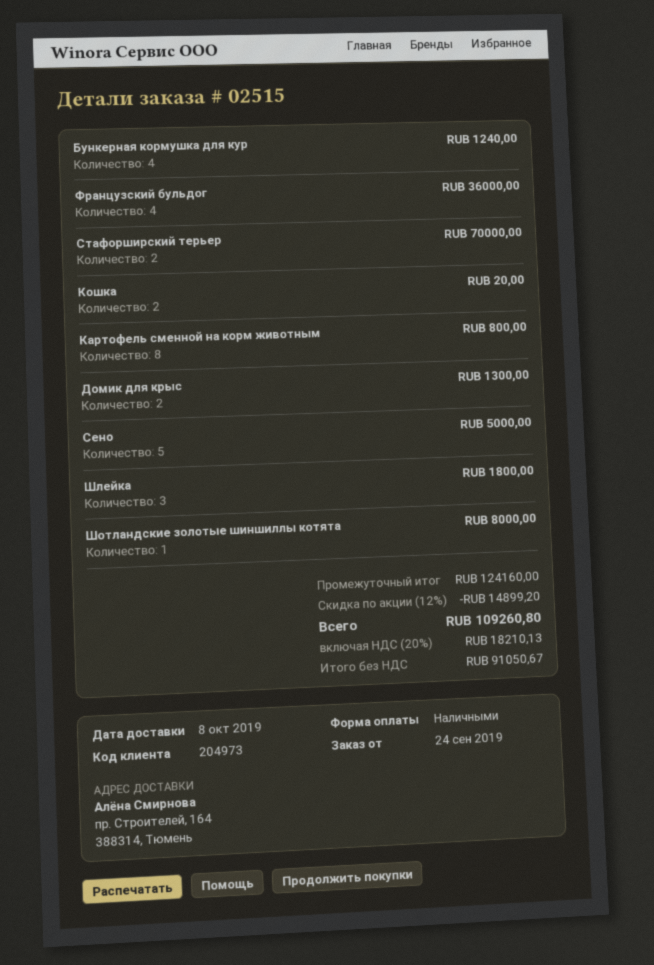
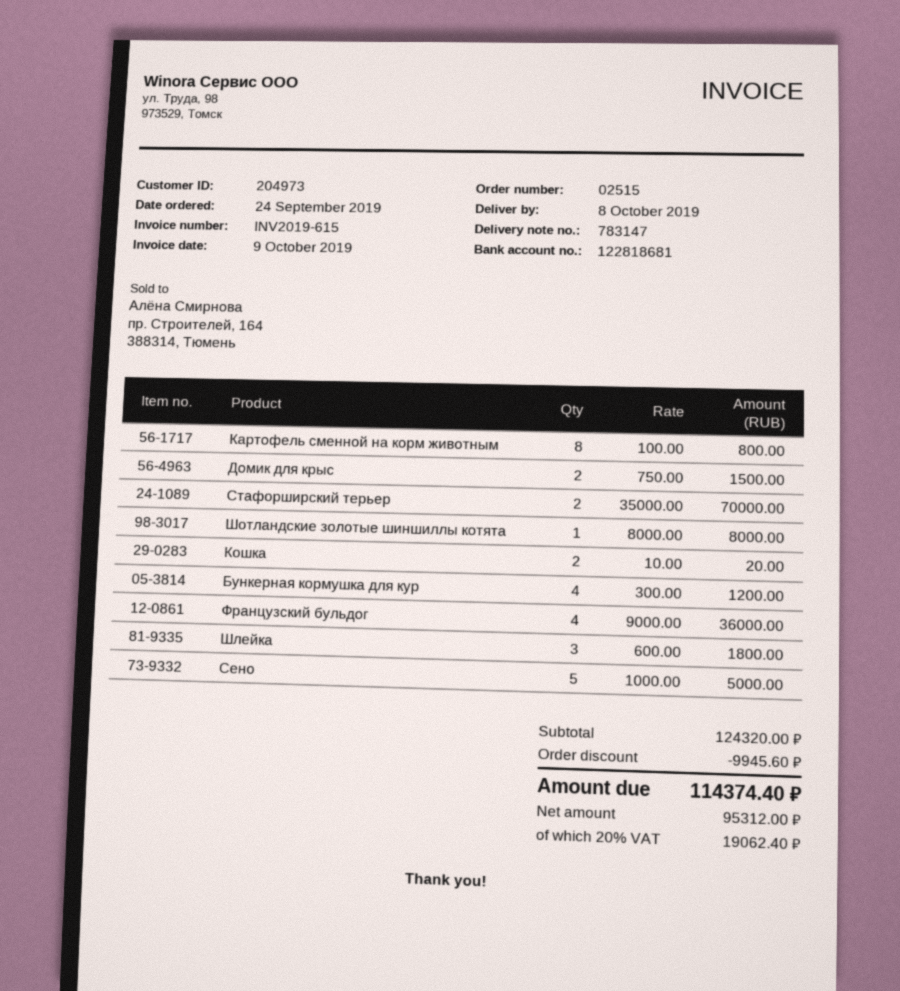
Бункерная кормушка для кур: 4 for 1240.00 -> 4 for 1200.00
Домик для крыс: 2 for 1300.00 -> 2 for 1500.00
subtotal: 124160.00 -> 124320.00
discount: 14899.20 -> 9945.60
net: 91050.67 -> 95312.00
tax: 20% = 18210.13 -> 20% = 19062.40
total: 109260.80 -> 114374.40

